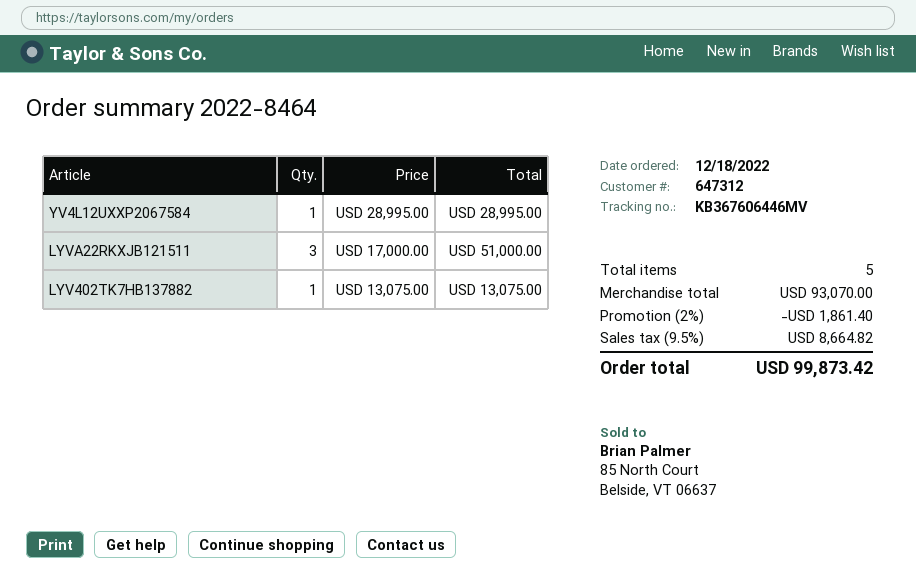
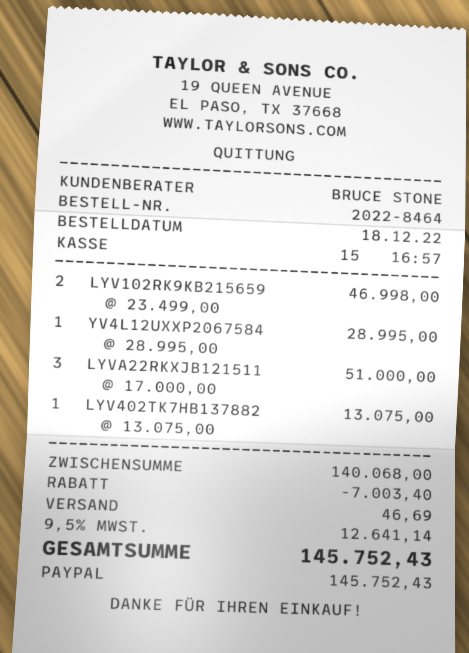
LYV102RK9KB215659: none -> 2 x 23499.00 = 46998.00
subtotal: 93070.00 -> 140068.00
discount: 1861.40 -> 7003.40
shipping: none -> 46.69
tax: 9.5% = 8664.82 -> 9.5% = 12641.14
total: 99873.42 -> 145752.43

